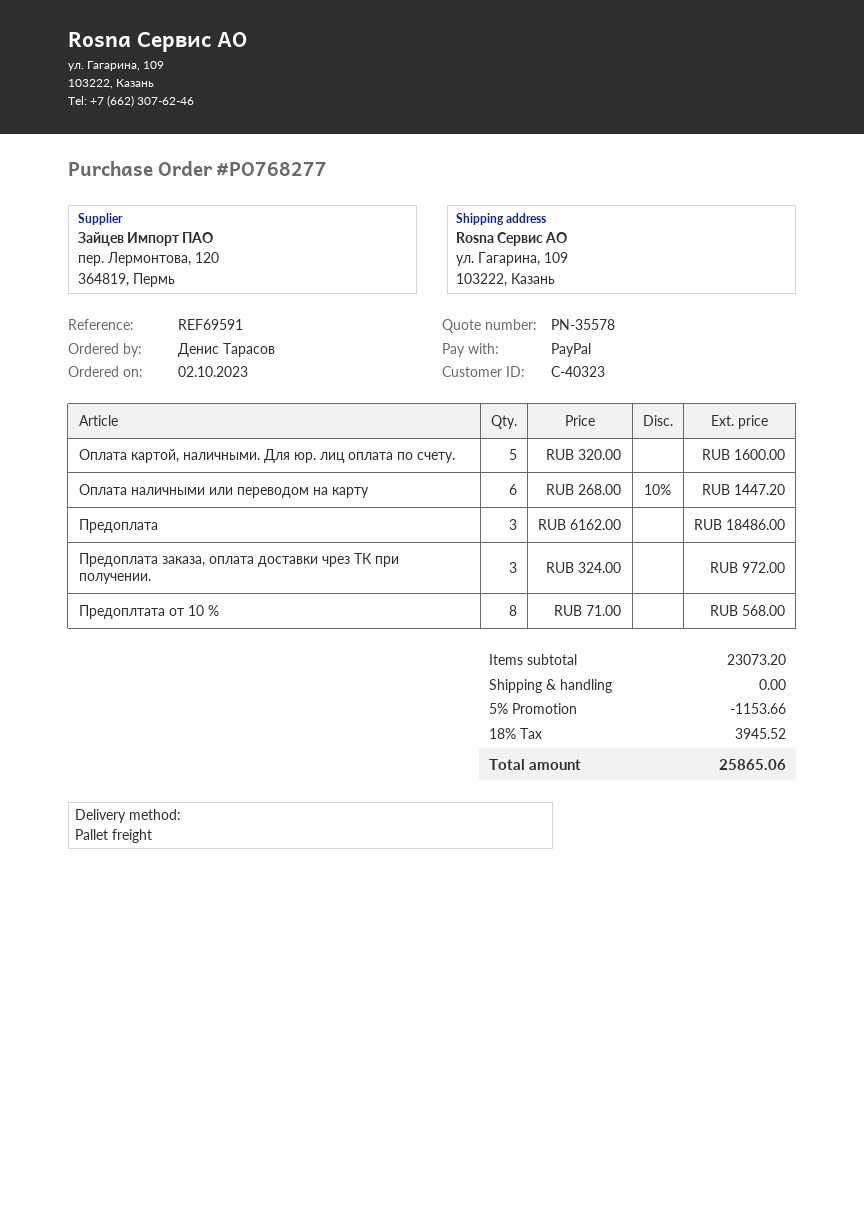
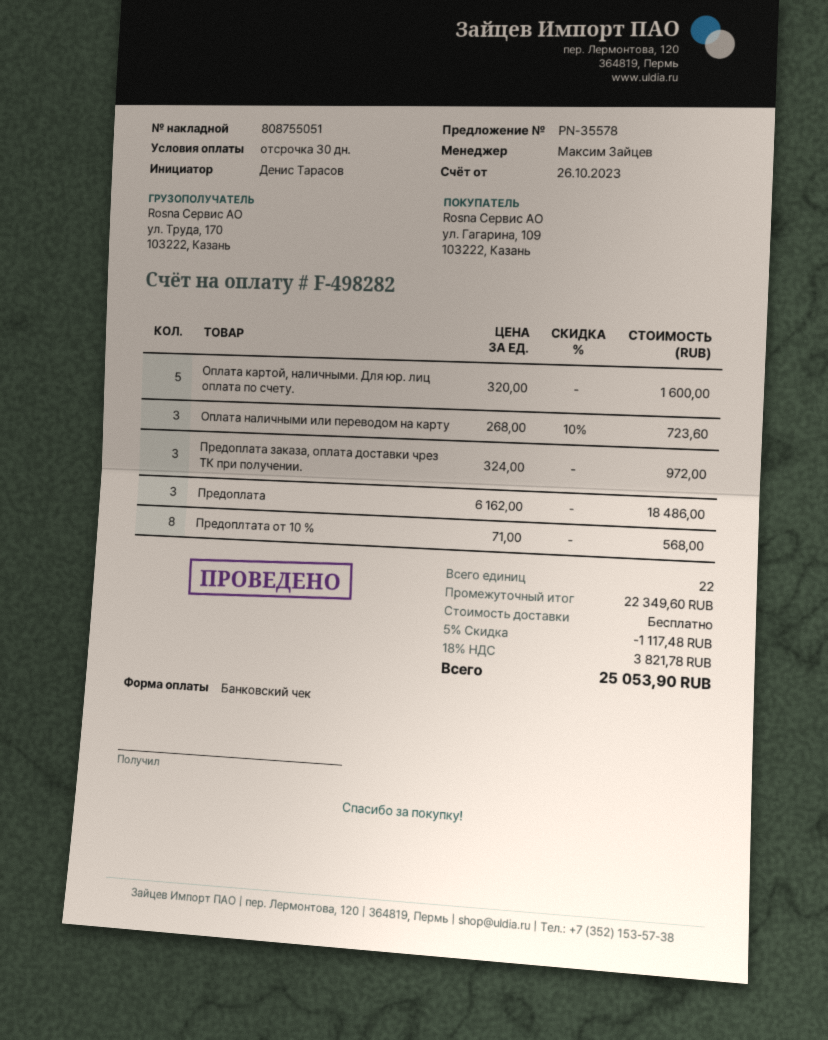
payment method: PayPal -> cheque
ship to: ул. Гагарина, 109, 103222, Казань -> ул. Труда, 170, 103222, Казань
Оплата наличными или переводом на карту: 6 x 268.00 - 10% = 1447.20 -> 3 x 268.00 - 10% = 723.60
subtotal: 23073.20 -> 22349.60
discount: 5% = 1153.66 -> 5% = 1117.48
tax: 18% = 3945.52 -> 18% = 3821.78
total: 25865.06 -> 25053.90

